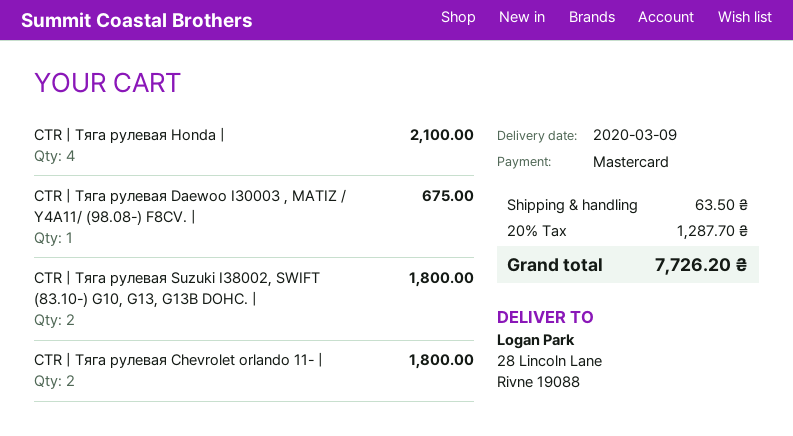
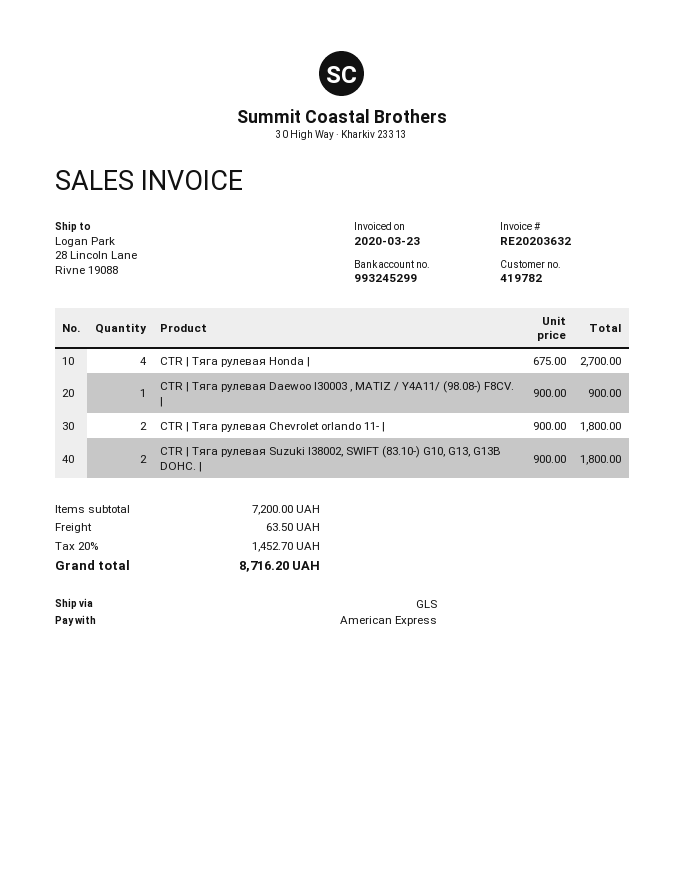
payment method: Mastercard -> American Express
CTR | Тяга рулевая Honda |: 4 for 2100.00 -> 4 for 2700.00
CTR | Тяга рулевая Daewoo I30003 , MATIZ / Y4A11/ (98.08-) F8CV. |: 1 for 675.00 -> 1 for 900.00
tax: 20% = 1287.70 -> 20% = 1452.70
total: 7726.20 -> 8716.20

